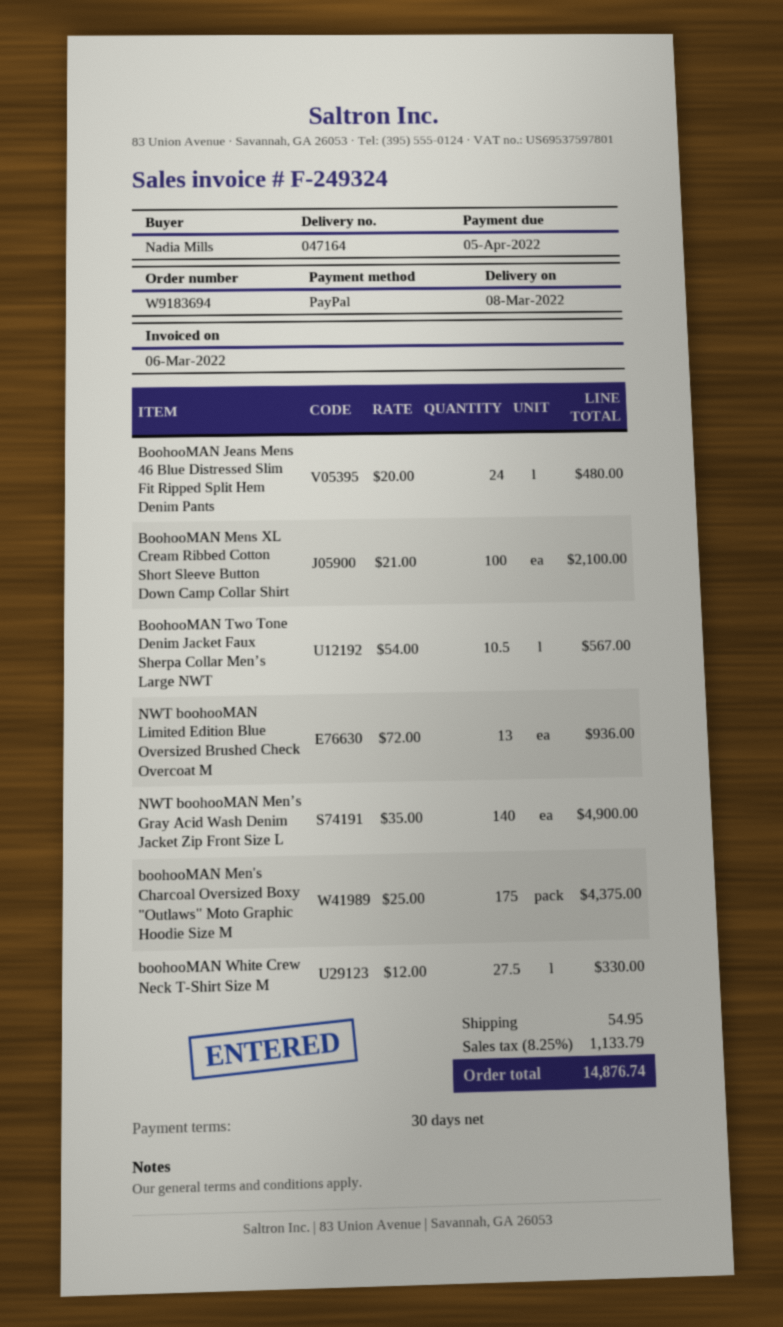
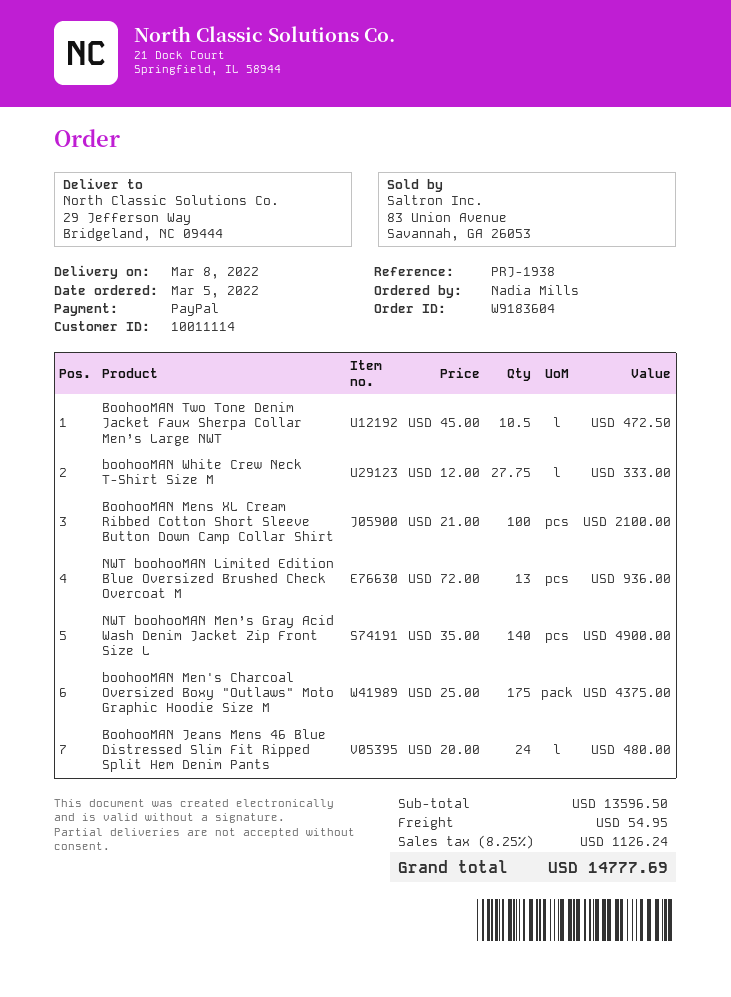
order number: W9183694 -> W9183604
BoohooMAN Two Tone Denim Jacket Faux Sherpa Collar Men’s Large NWT: 10.5 x 54.00 = 567.00 -> 10.5 x 45.00 = 472.50
boohooMAN White Crew Neck T-Shirt Size M: 27.5 x 12.00 = 330.00 -> 27.75 x 12.00 = 333.00
tax: 8.25% = 1133.79 -> 8.25% = 1126.24
total: 14876.74 -> 14777.69

